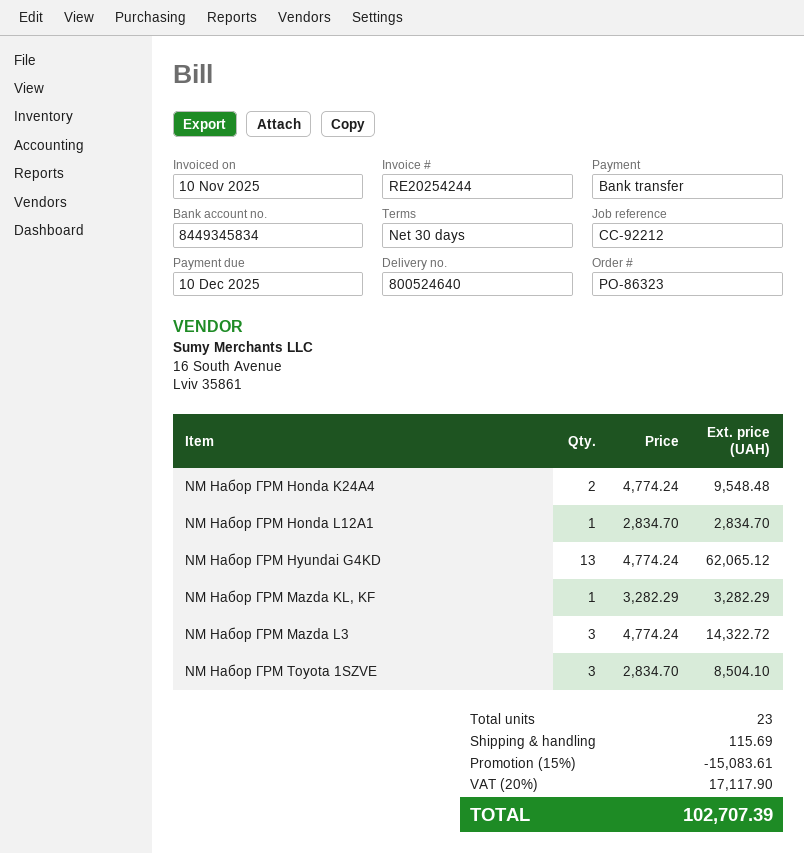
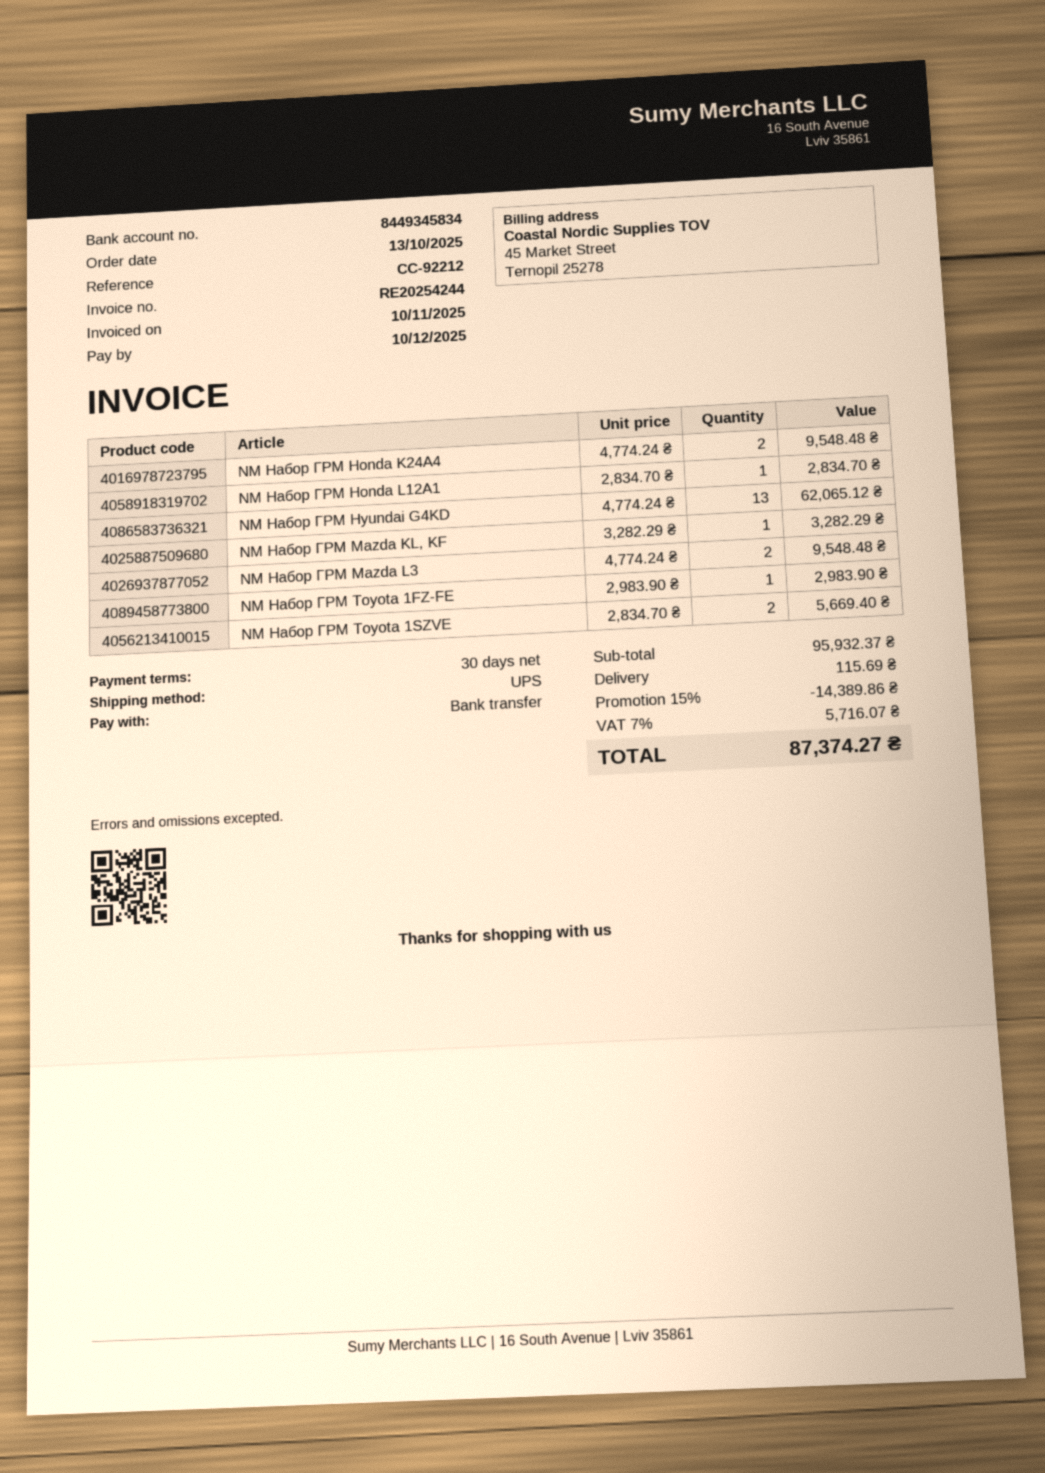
NM Набор ГРМ Mazda L3: 3 x 4774.24 = 14322.72 -> 2 x 4774.24 = 9548.48
NM Набор ГРМ Toyota 1SZVE: 3 x 2834.70 = 8504.10 -> 2 x 2834.70 = 5669.40
NM Набор ГРМ Toyota 1FZ-FE: none -> 1 x 2983.90 = 2983.90
discount: 15% = 15083.61 -> 15% = 14389.86
tax: 20% = 17117.90 -> 7% = 5716.07
total: 102707.39 -> 87374.27

